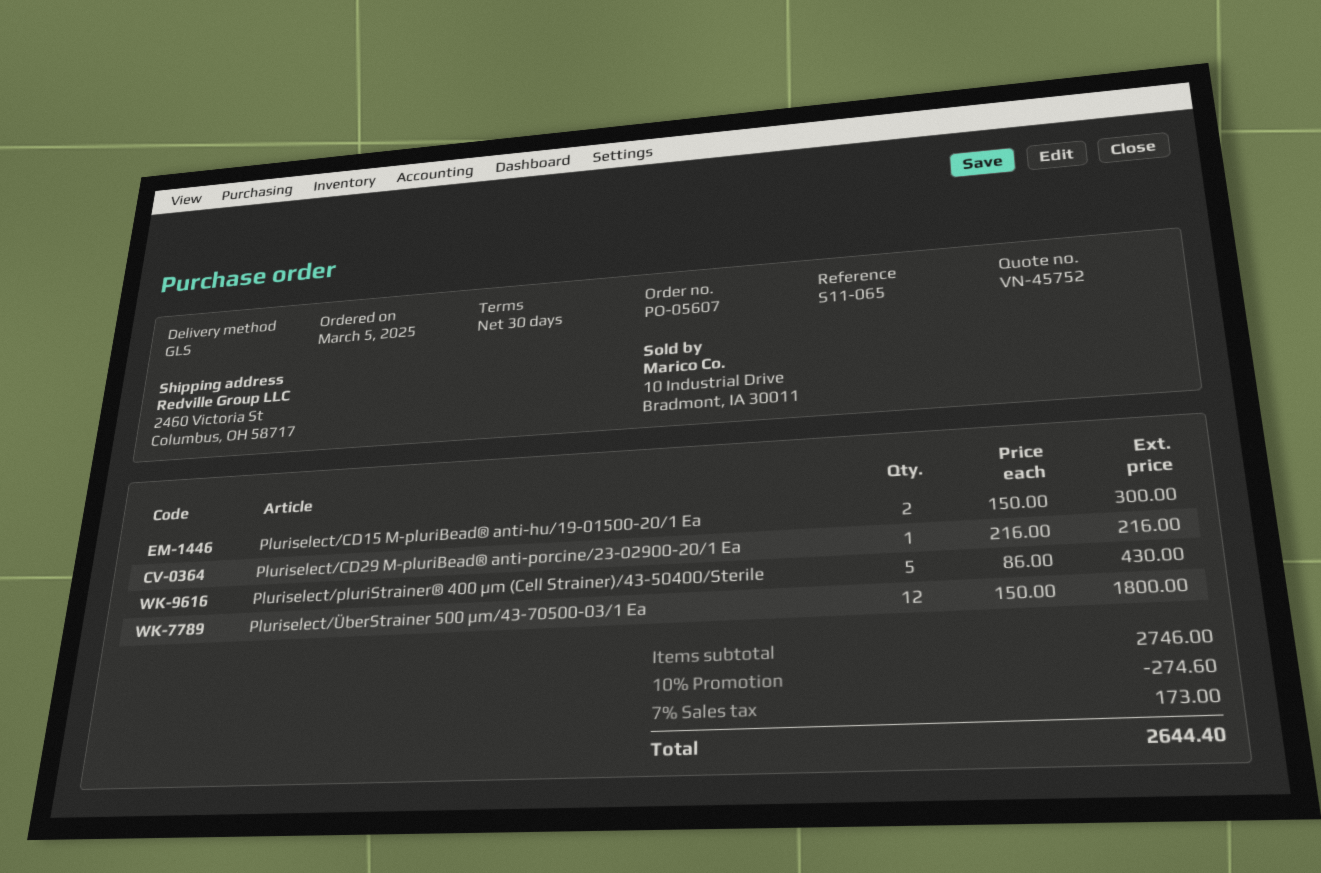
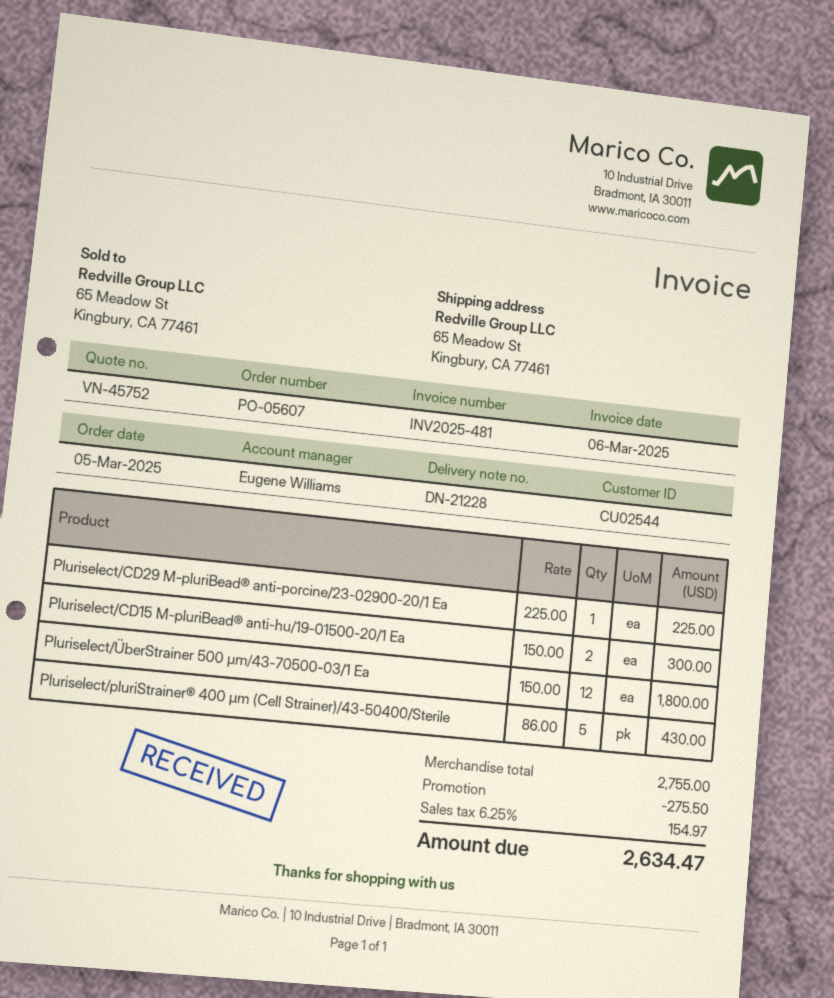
ship to: 2460 Victoria St, Columbus, OH 58717 -> 65 Meadow St, Kingbury, CA 77461
Pluriselect/CD29 M-pluriBead® anti-porcine/23-02900-20/1 Ea: 1 x 216.00 = 216.00 -> 1 x 225.00 = 225.00
subtotal: 2746.00 -> 2755.00
discount: 274.60 -> 275.50
tax: 7% = 173.00 -> 6.25% = 154.97
total: 2644.40 -> 2634.47

